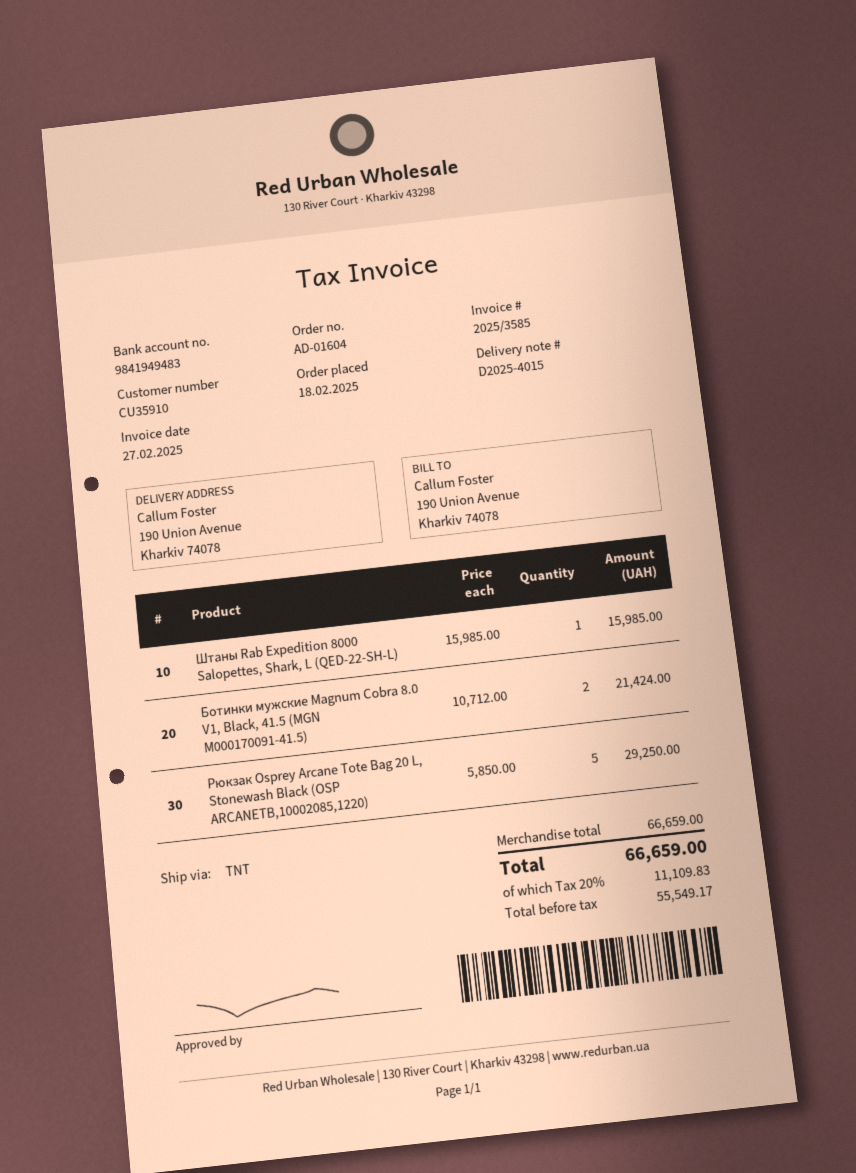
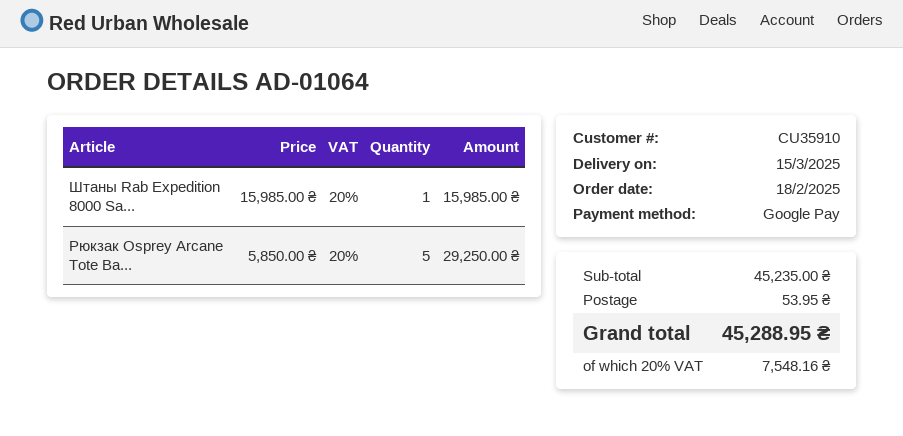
order number: AD-01604 -> AD-01064
Ботинки мужские Magnum Cobra 8.0 V1, Black, 41.5 (MGN M000170091-41.5): 2 x 10712.00 = 21424.00 -> none
subtotal: 66659.00 -> 45235.00
shipping: none -> 53.95
tax: 20% = 11109.83 -> 20% = 7548.16
total: 66659.00 -> 45288.95

